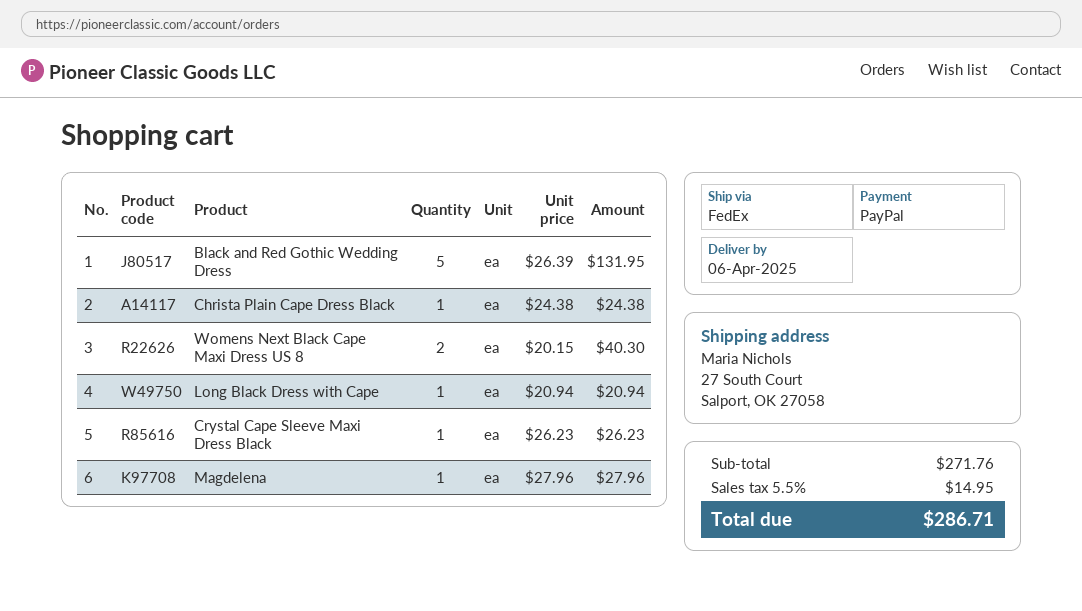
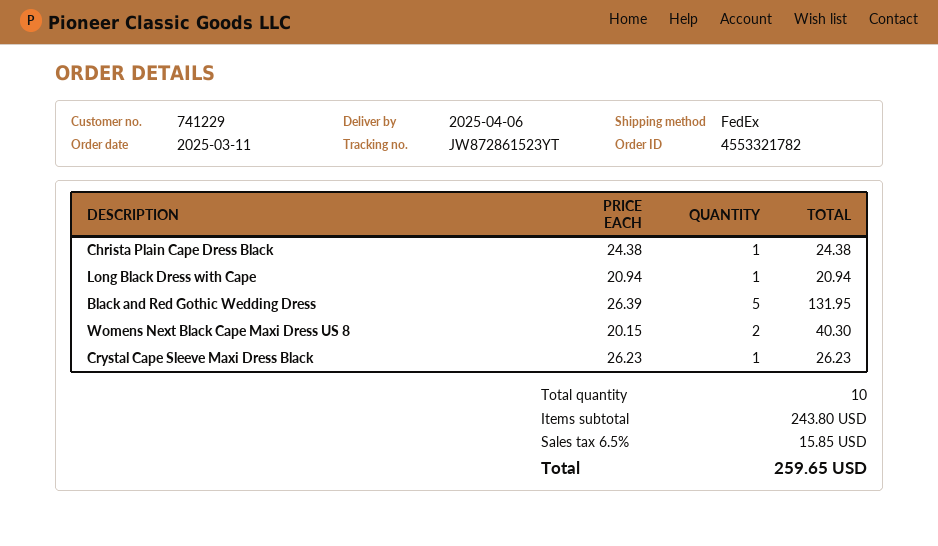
Magdelena: 1 x 27.96 = 27.96 -> none
subtotal: 271.76 -> 243.80
tax: 5.5% = 14.95 -> 6.5% = 15.85
total: 286.71 -> 259.65

